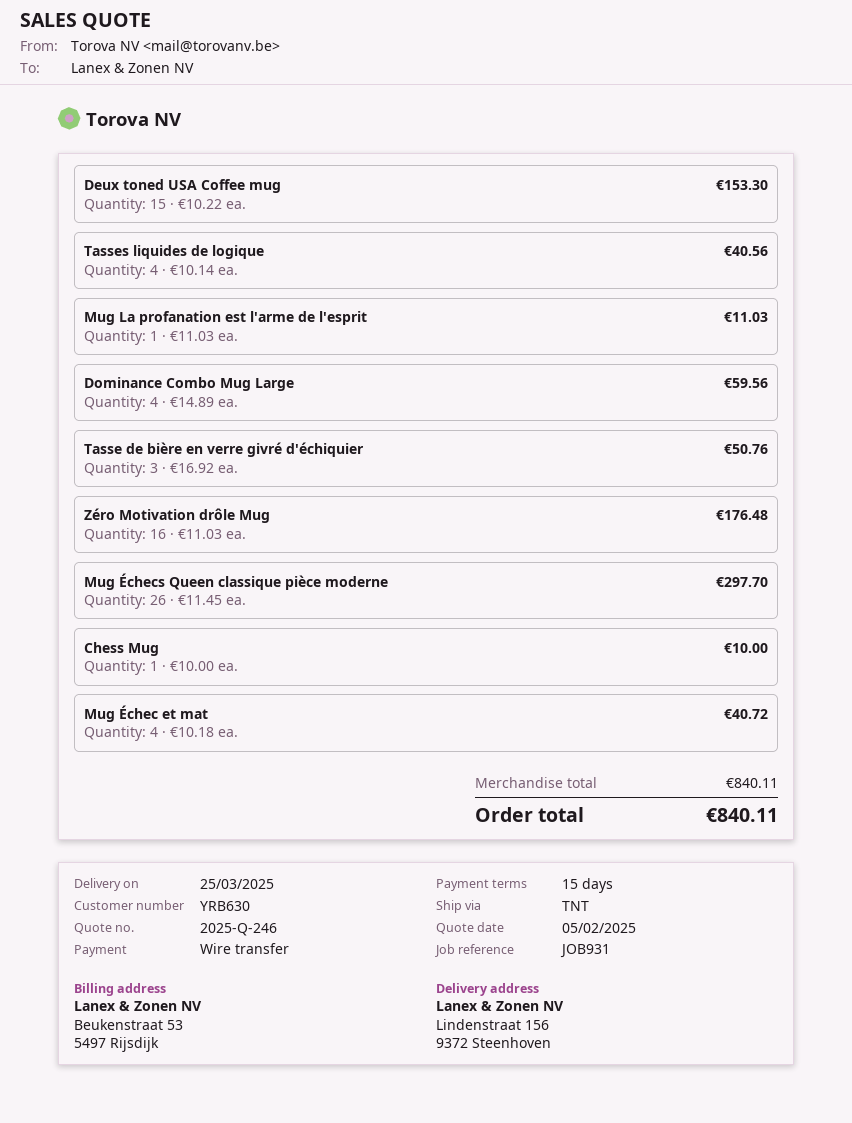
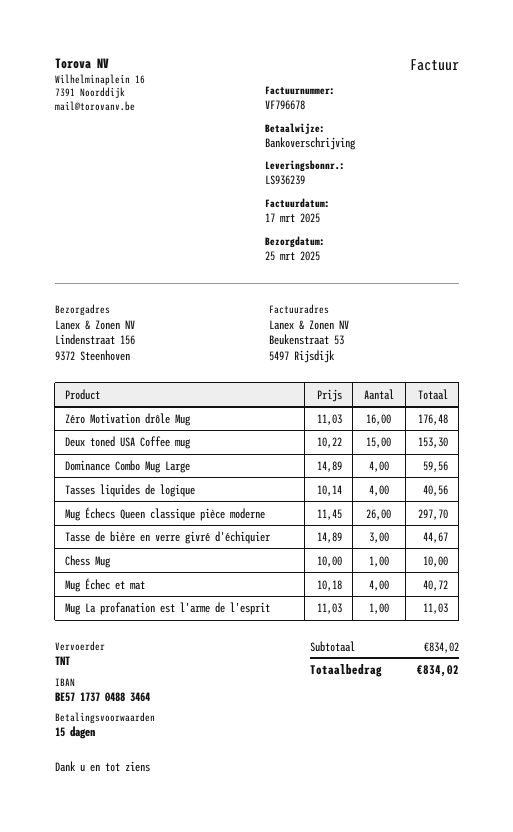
Tasse de bière en verre givré d'échiquier: 3 x 16.92 = 50.76 -> 3 x 14.89 = 44.67
subtotal: 840.11 -> 834.02
total: 840.11 -> 834.02

